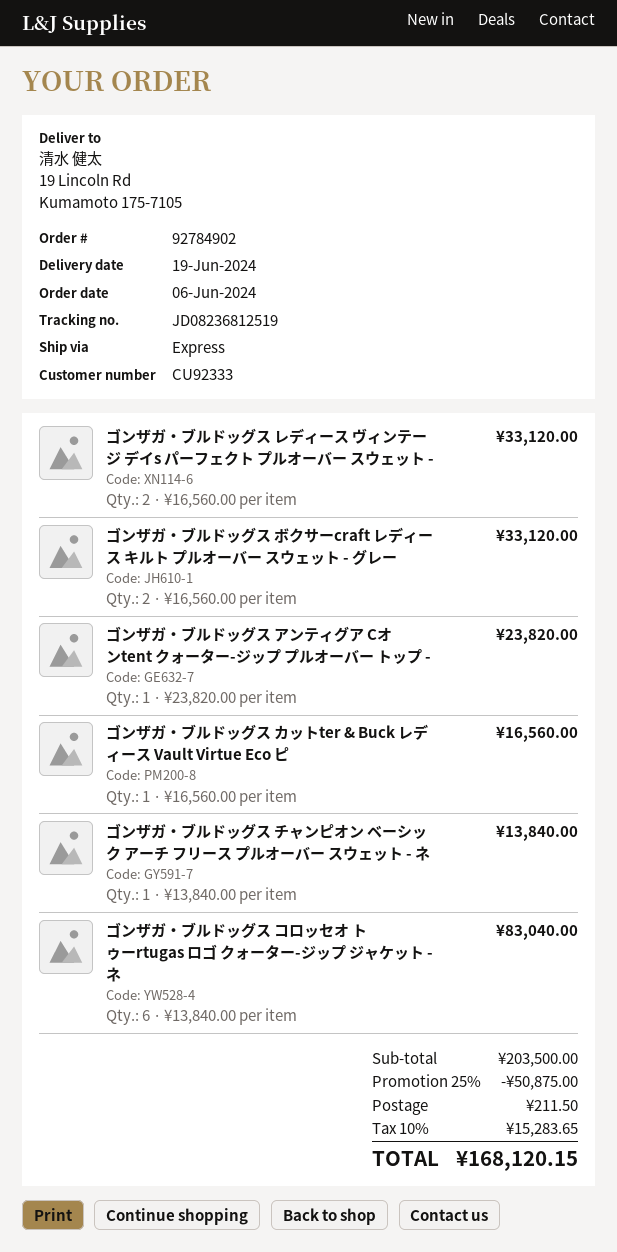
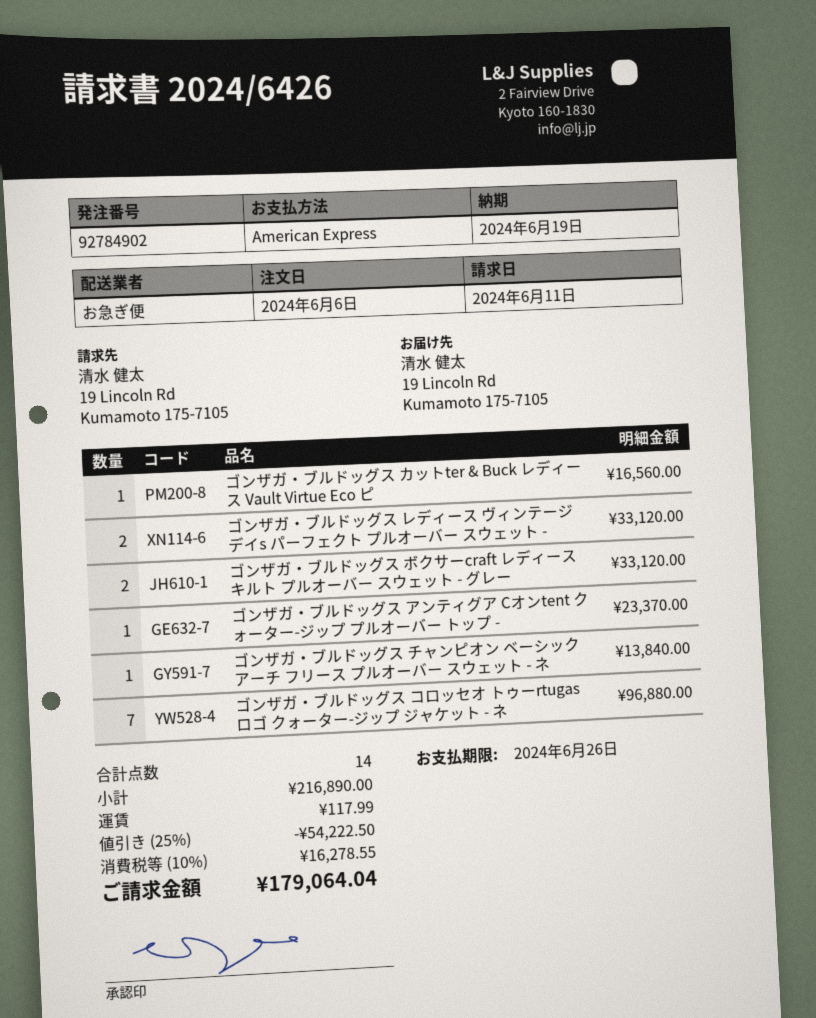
ゴンザガ・ブルドッグス アンティグア Cオンtent クォーター-ジップ プルオーバー トップ -: 1 for 23820.00 -> 1 for 23370.00
ゴンザガ・ブルドッグス コロッセオ トゥーrtugas ロゴ クォーター-ジップ ジャケット - ネ: 6 for 83040.00 -> 7 for 96880.00
subtotal: 203500.00 -> 216890.00
discount: 25% = 50875.00 -> 25% = 54222.50
shipping: 211.50 -> 117.99
tax: 10% = 15283.65 -> 10% = 16278.55
total: 168120.15 -> 179064.04

